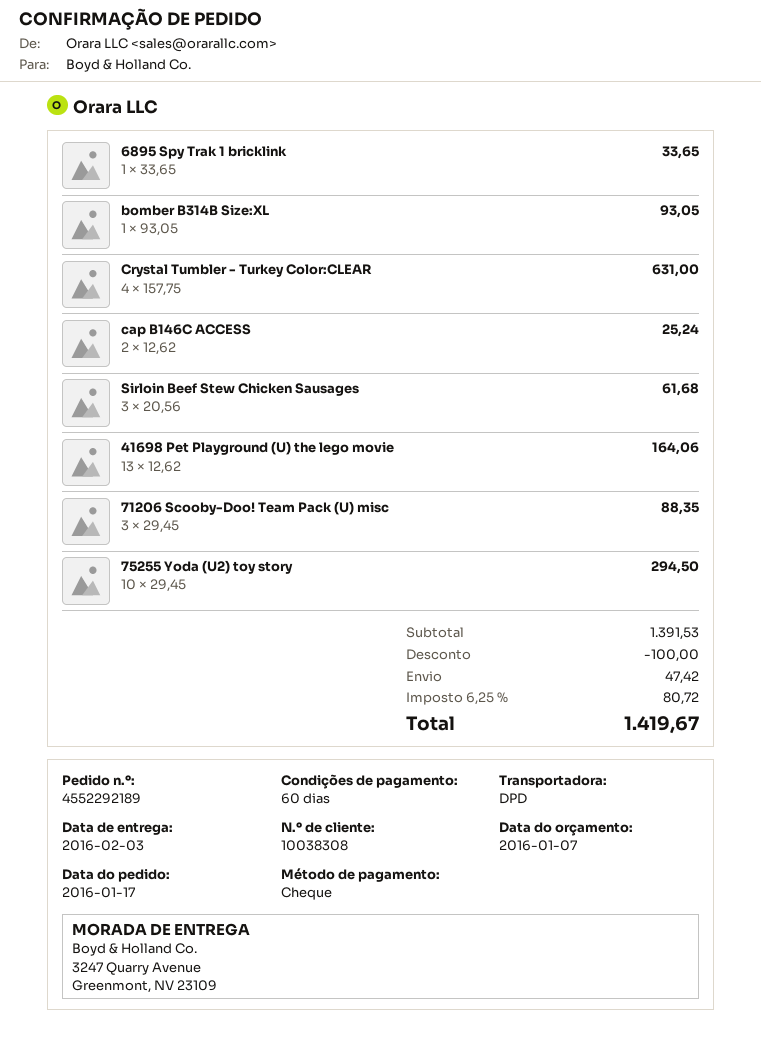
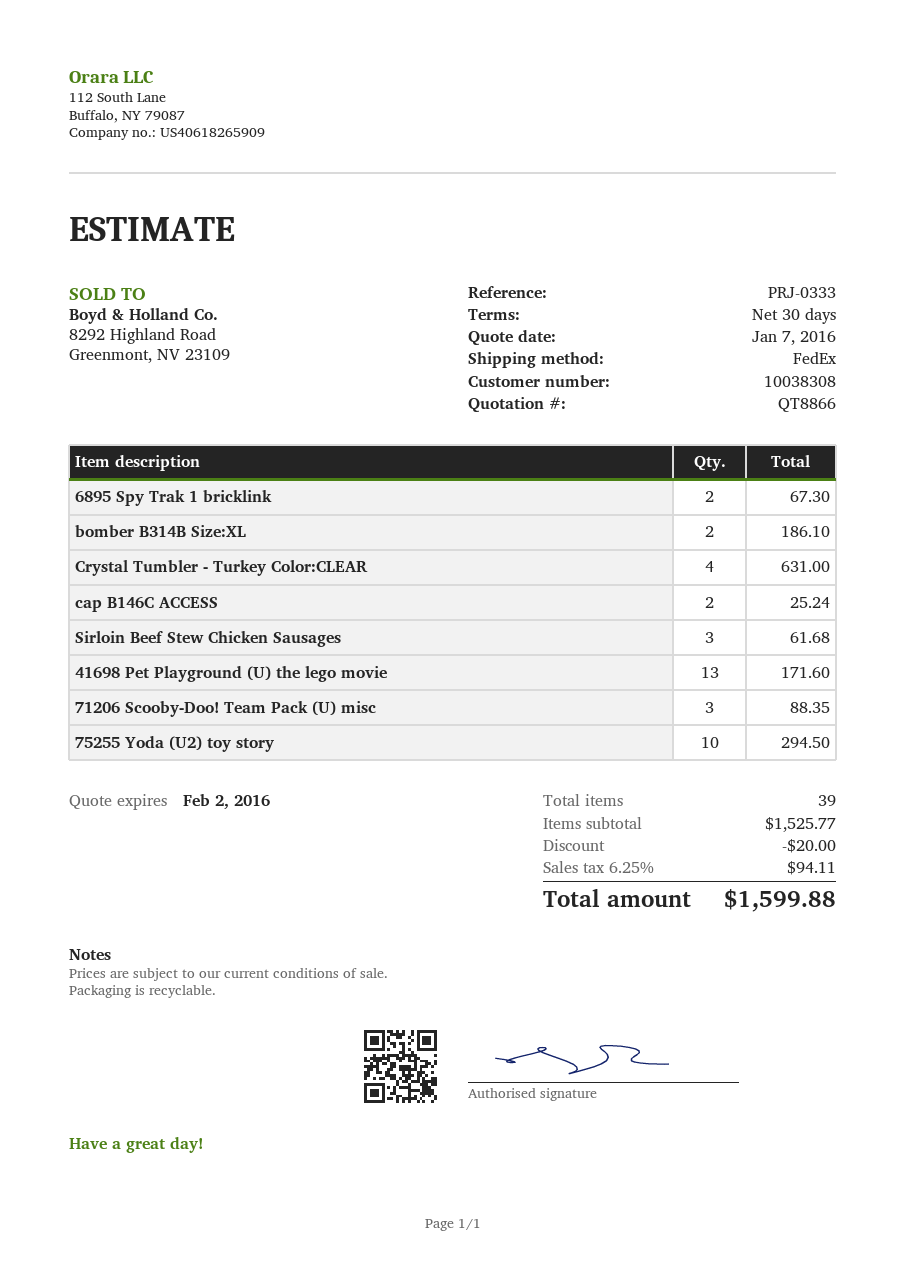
payment terms: 60 days -> 30 days
shipping method: DPD -> FedEx
6895 Spy Trak 1 bricklink: 1 for 33.65 -> 2 for 67.30
bomber B314B Size:XL: 1 for 93.05 -> 2 for 186.10
41698 Pet Playground (U) the lego movie: 13 for 164.06 -> 13 for 171.60
subtotal: 1391.53 -> 1525.77
discount: 100.00 -> 20.00
shipping: 47.42 -> none
tax: 6.25% = 80.72 -> 6.25% = 94.11
total: 1419.67 -> 1599.88

